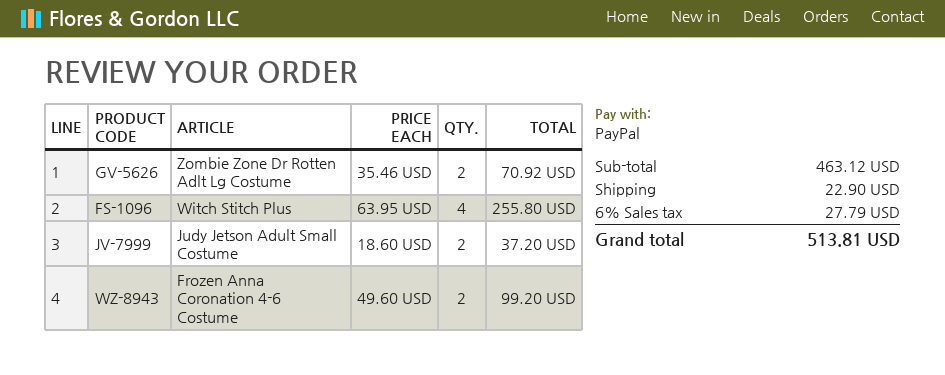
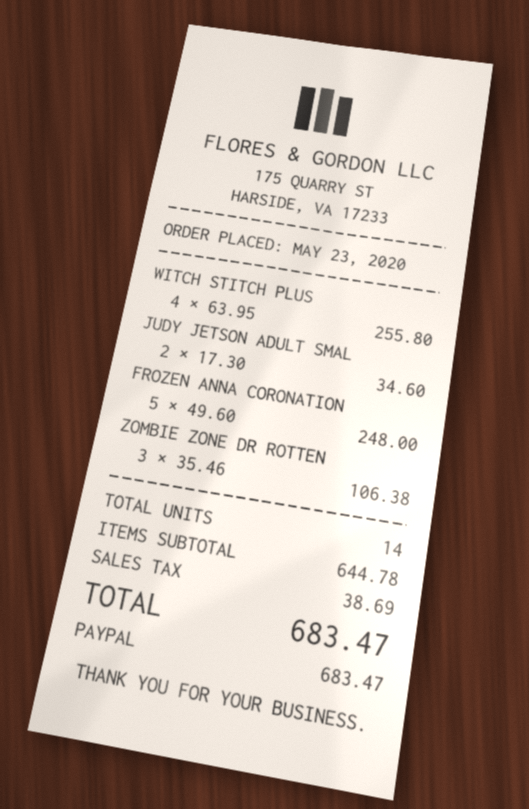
Zombie Zone Dr Rotten Adlt Lg Costume: 2 x 35.46 = 70.92 -> 3 x 35.46 = 106.38
Judy Jetson Adult Small Costume: 2 x 18.60 = 37.20 -> 2 x 17.30 = 34.60
Frozen Anna Coronation 4-6 Costume: 2 x 49.60 = 99.20 -> 5 x 49.60 = 248.00
subtotal: 463.12 -> 644.78
shipping: 22.90 -> none
tax: 27.79 -> 38.69
total: 513.81 -> 683.47

